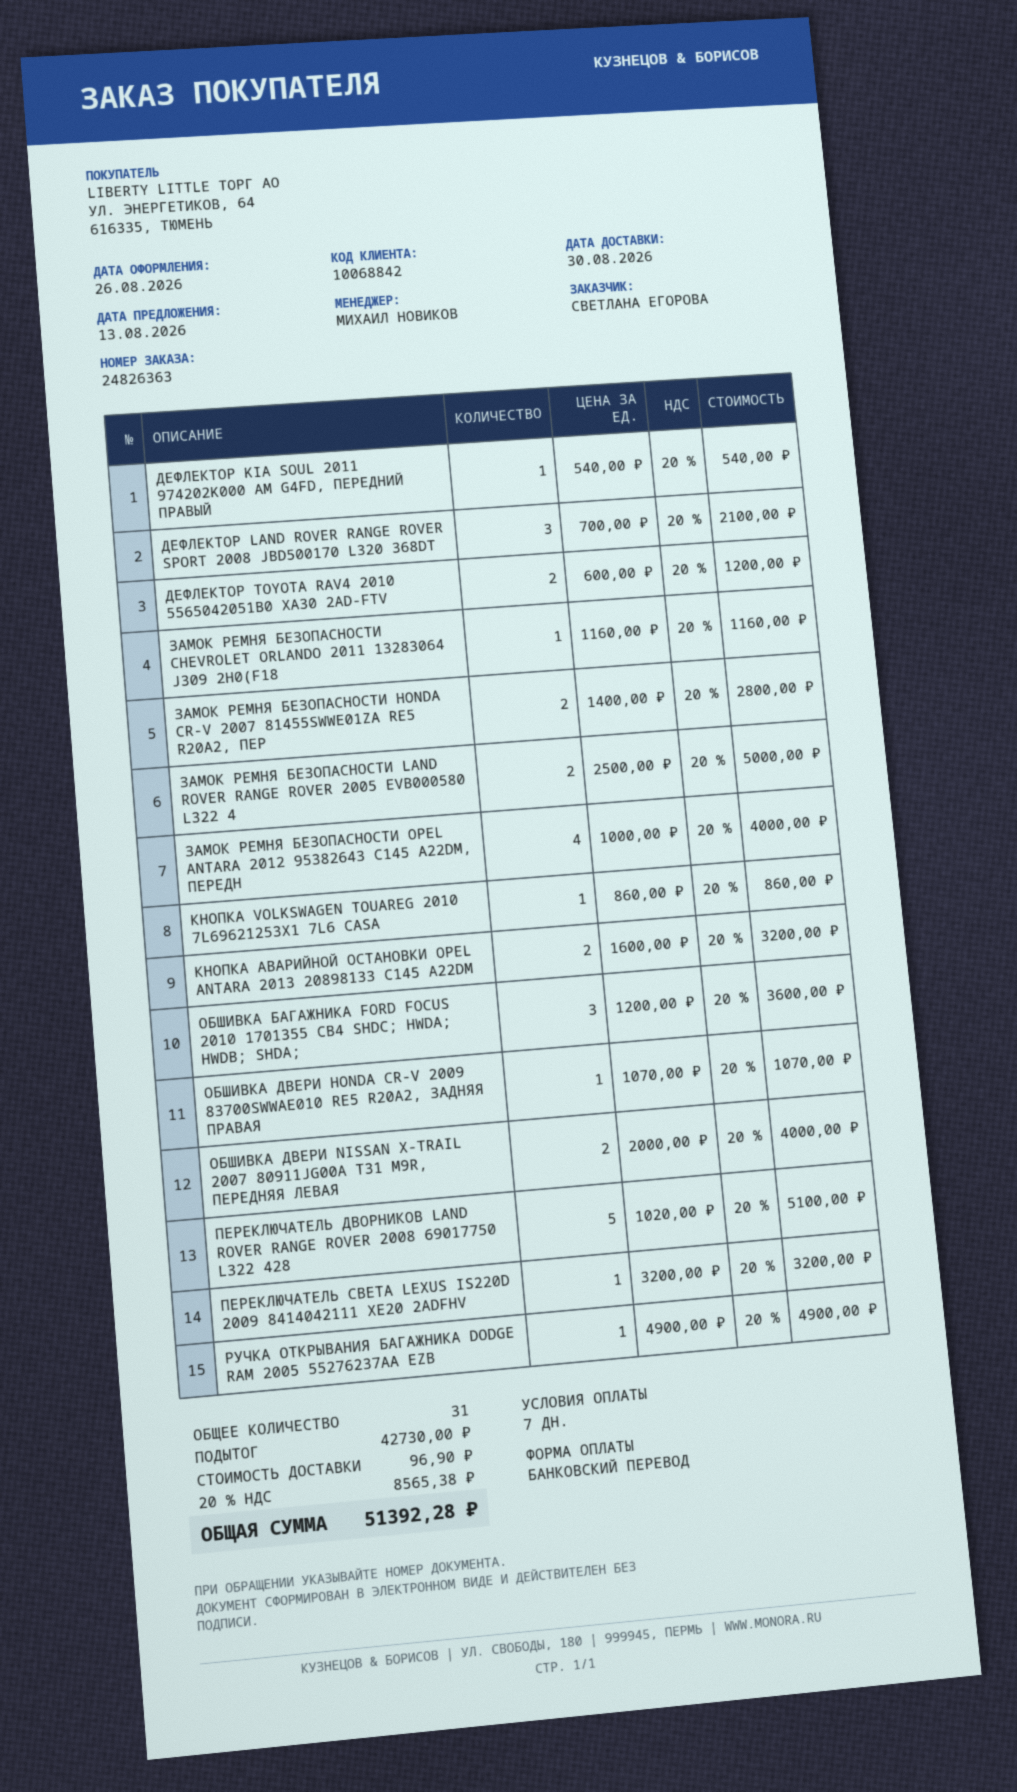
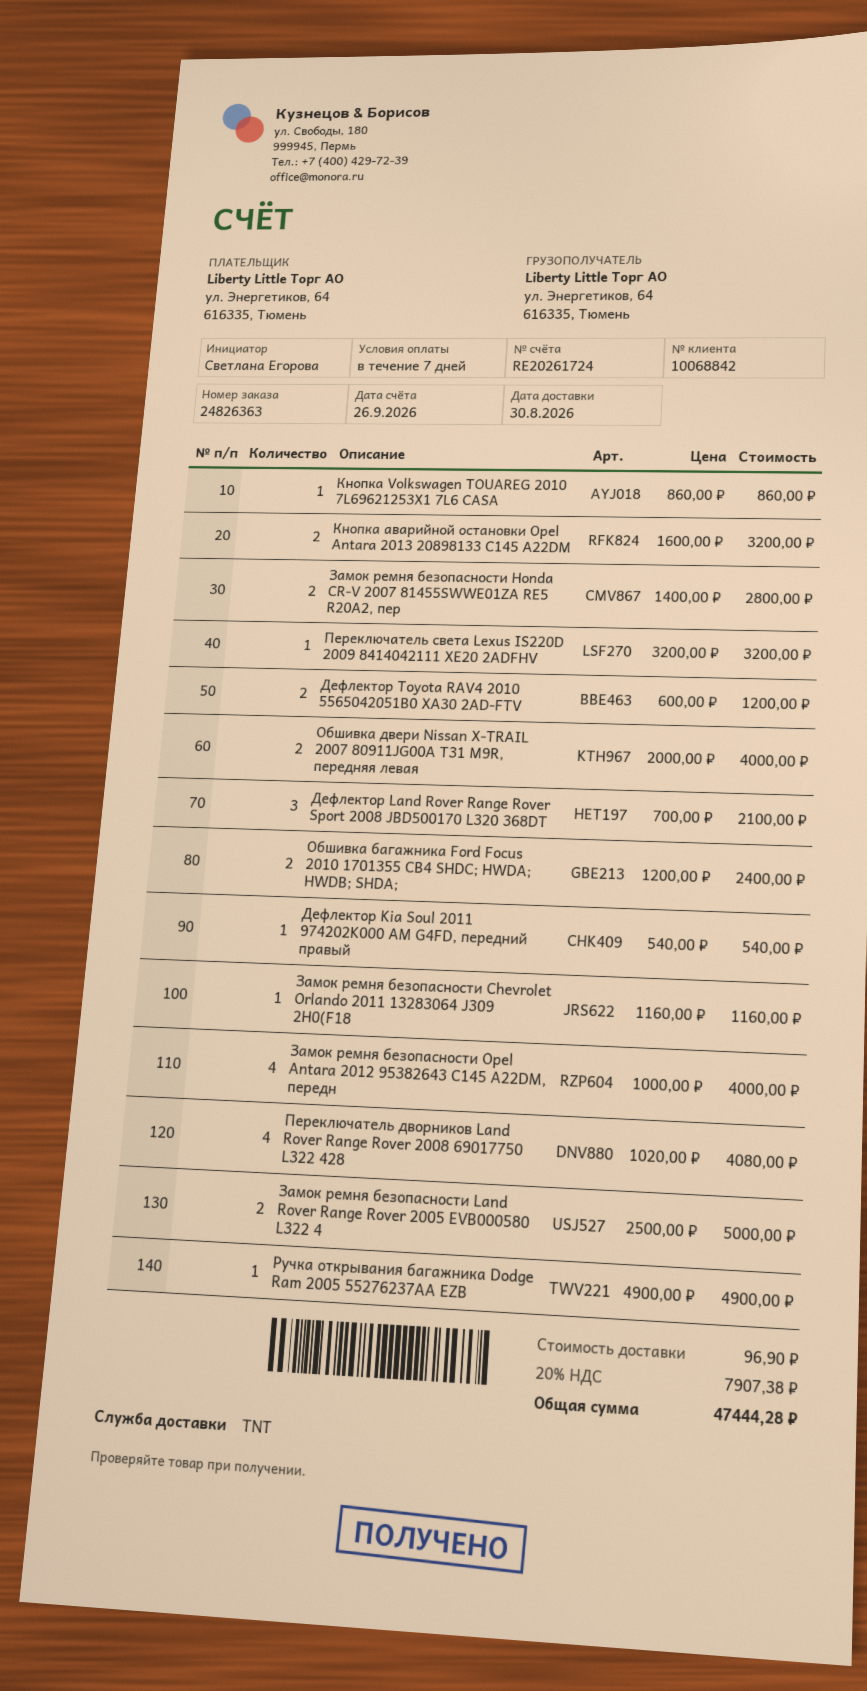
ОБШИВКА БАГАЖНИКА FORD FOCUS 2010 1701355 CB4 SHDC; HWDA; HWDB; SHDA;: 3 x 1200.00 = 3600.00 -> 2 x 1200.00 = 2400.00
ОБШИВКА ДВЕРИ HONDA CR-V 2009 83700SWWAE010 RE5 R20A2, ЗАДНЯЯ ПРАВАЯ: 1 x 1070.00 = 1070.00 -> none
ПЕРЕКЛЮЧАТЕЛЬ ДВОРНИКОВ LAND ROVER RANGE ROVER 2008 69017750 L322 428: 5 x 1020.00 = 5100.00 -> 4 x 1020.00 = 4080.00
tax: 20% = 8565.38 -> 20% = 7907.38
total: 51392.28 -> 47444.28

